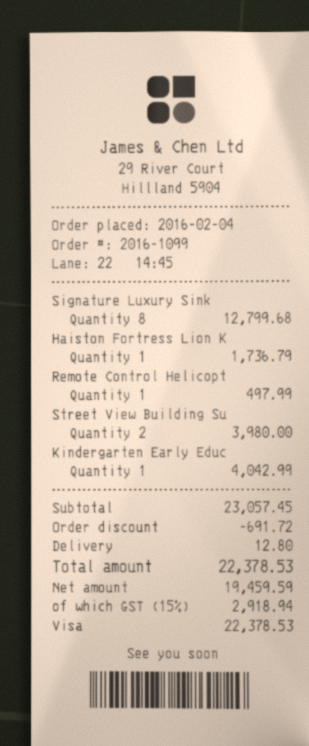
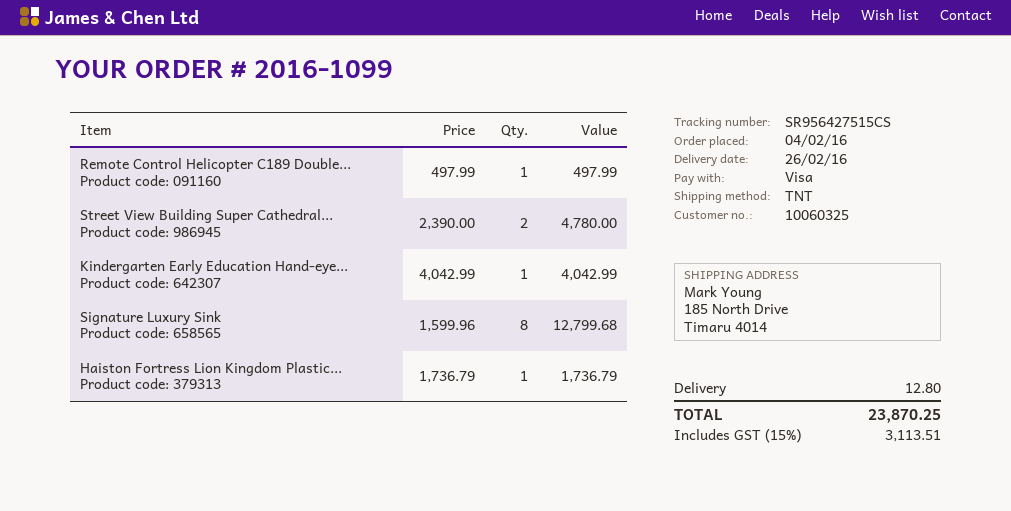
Street View Building Su: 2 for 3980.00 -> 2 for 4780.00
discount: 691.72 -> none
tax: 15% = 2918.94 -> 15% = 3113.51
total: 22378.53 -> 23870.25

